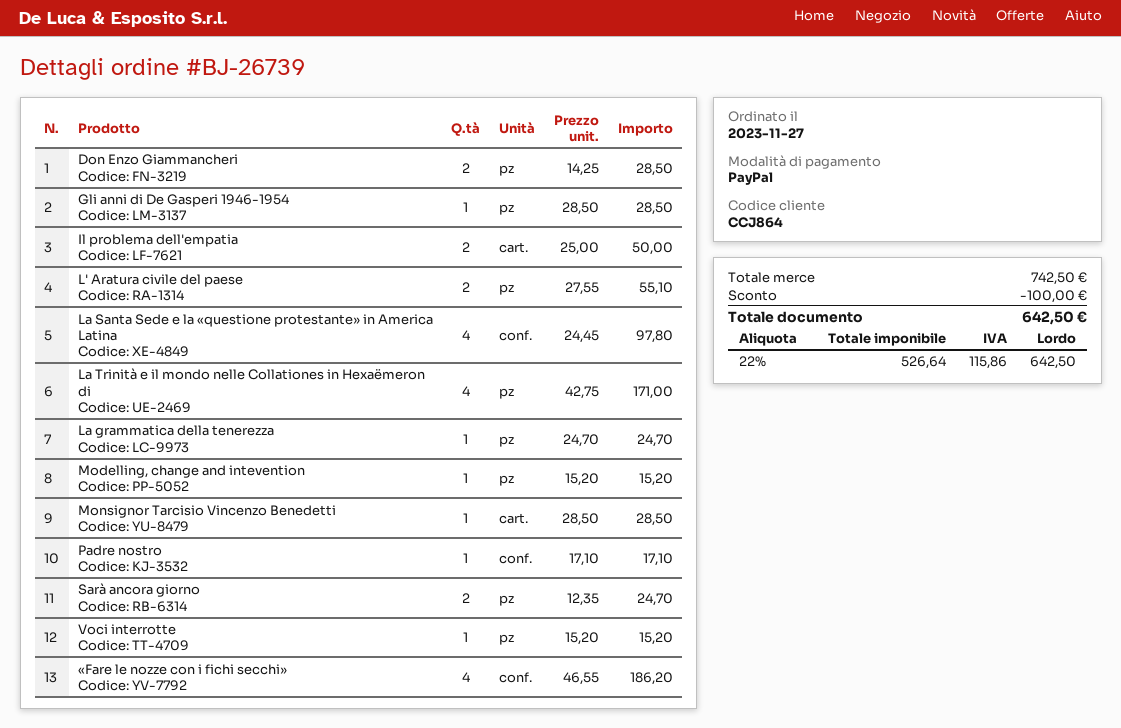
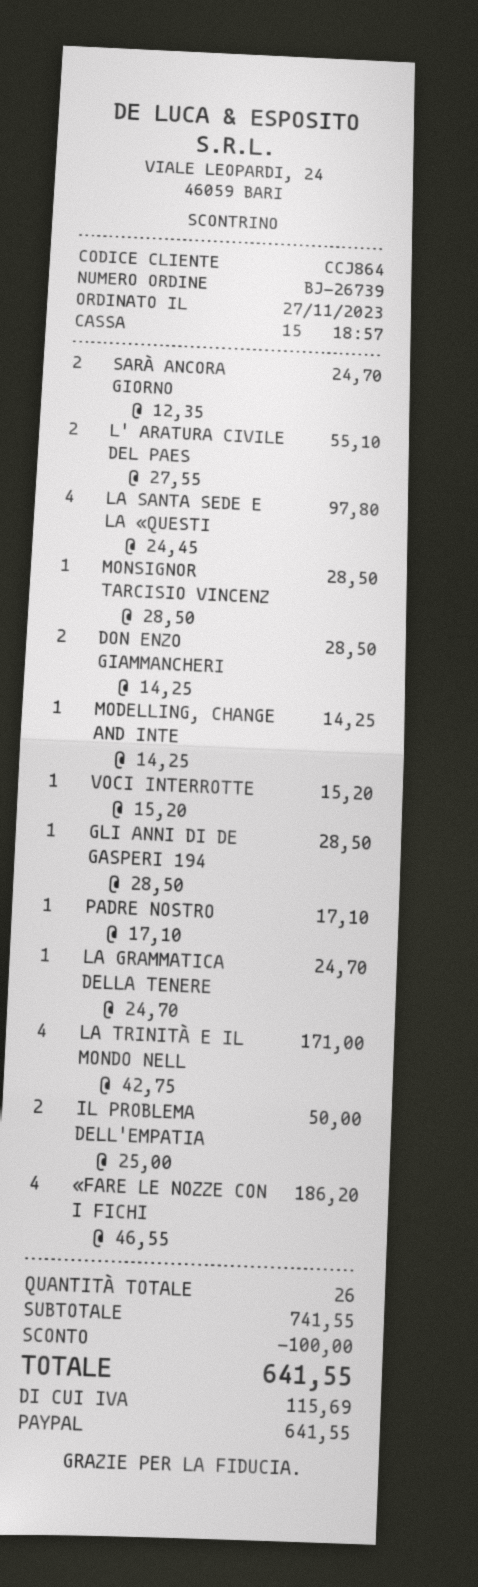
Modelling, change and intevention: 1 x 15.20 = 15.20 -> 1 x 14.25 = 14.25
subtotal: 742.50 -> 741.55
tax: 115.86 -> 115.69
total: 642.50 -> 641.55

